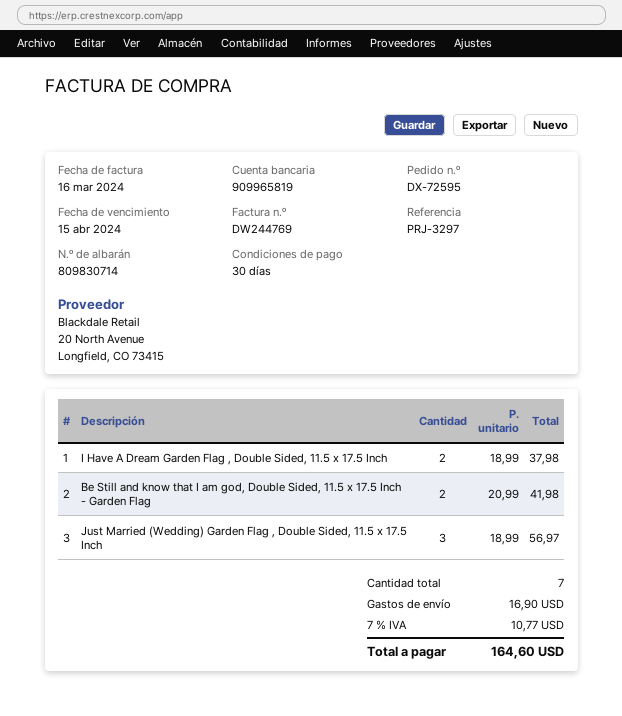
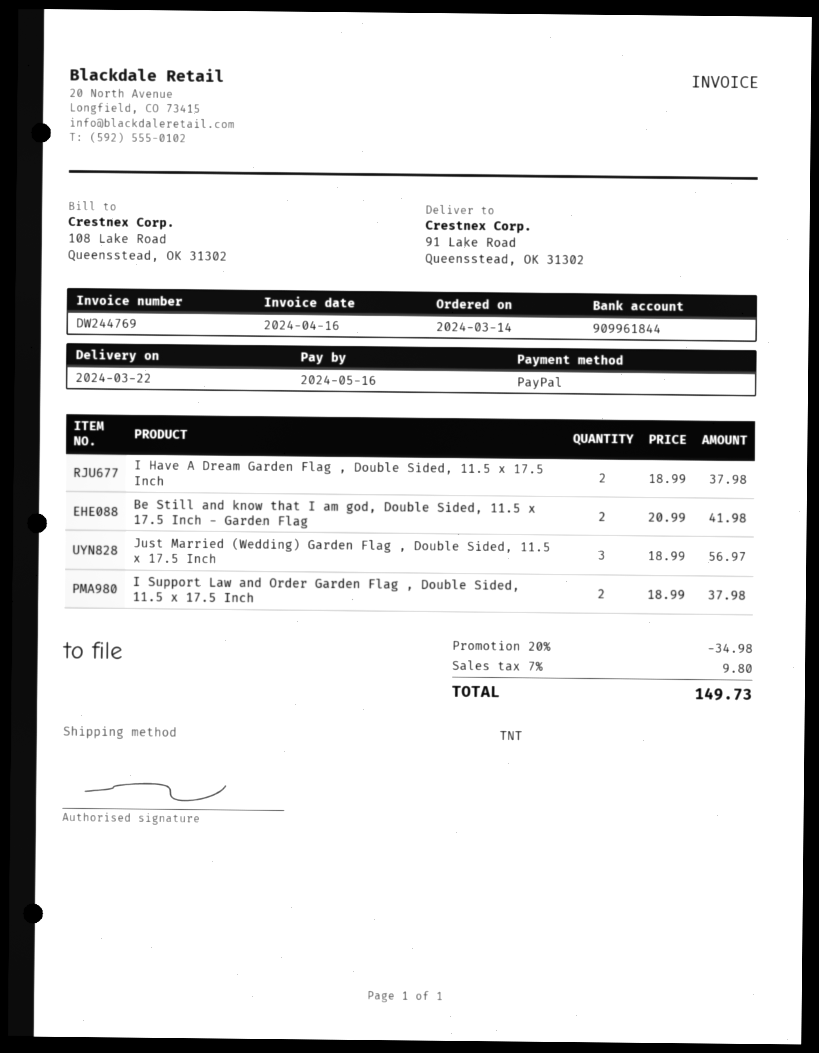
invoice date: 2024-03-16 -> 2024-04-16
due date: 2024-04-15 -> 2024-05-16
bank account: 909965819 -> 909961844
I Support Law and Order Garden Flag , Double Sided, 11.5 x 17.5 Inch: none -> 2 x 18.99 = 37.98
discount: none -> 20% = 34.98
shipping: 16.90 -> none
tax: 7% = 10.77 -> 7% = 9.80
total: 164.60 -> 149.73

